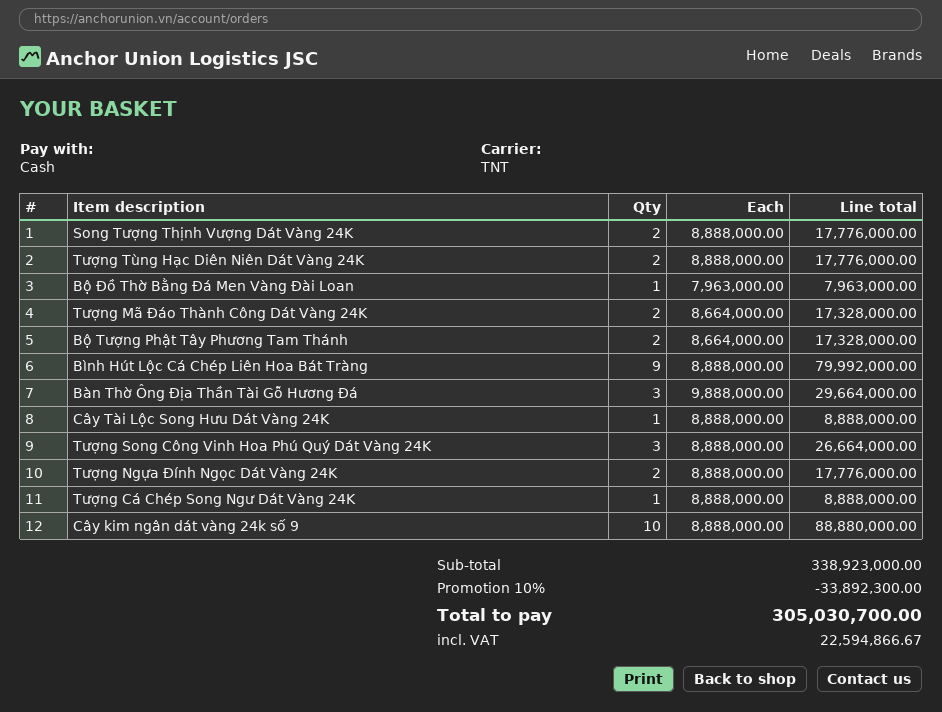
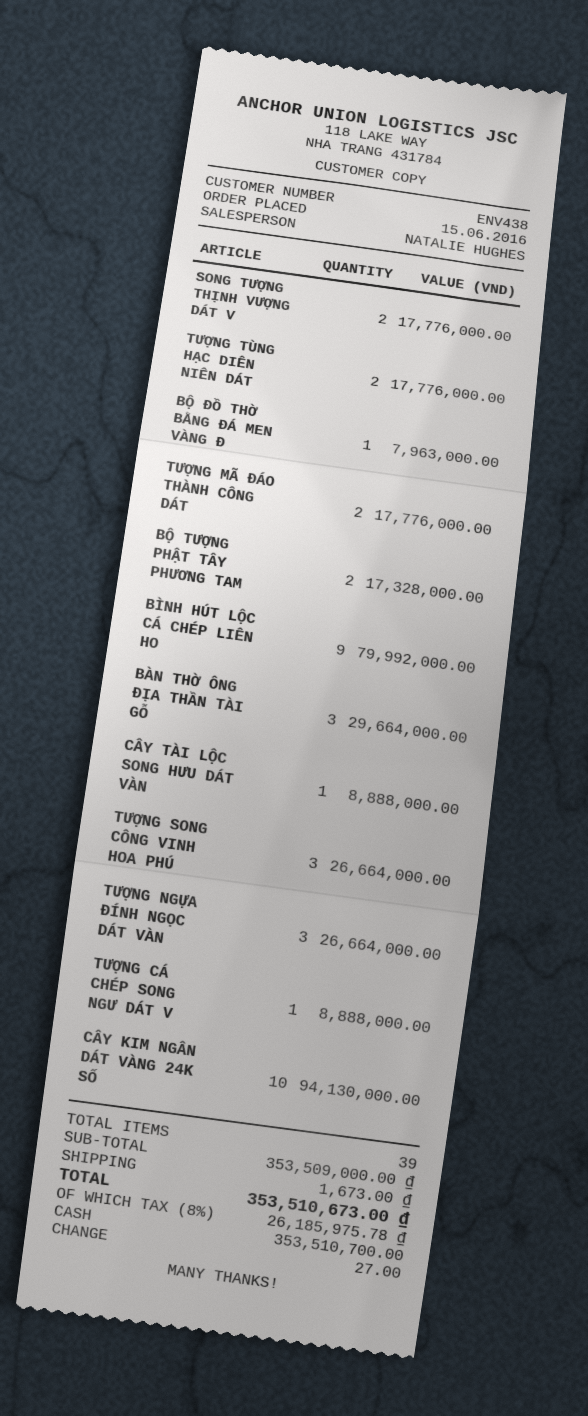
Tượng Mã Đáo Thành Công Dát Vàng 24K: 2 for 17328000.00 -> 2 for 17776000.00
Tượng Ngựa Đính Ngọc Dát Vàng 24K: 2 for 17776000.00 -> 3 for 26664000.00
Cây kim ngân dát vàng 24k số 9: 10 for 88880000.00 -> 10 for 94130000.00
subtotal: 338923000.00 -> 353509000.00
discount: 10% = 33892300.00 -> none
shipping: none -> 1673.00
tax: 22594866.67 -> 26185975.78
total: 305030700.00 -> 353510673.00

